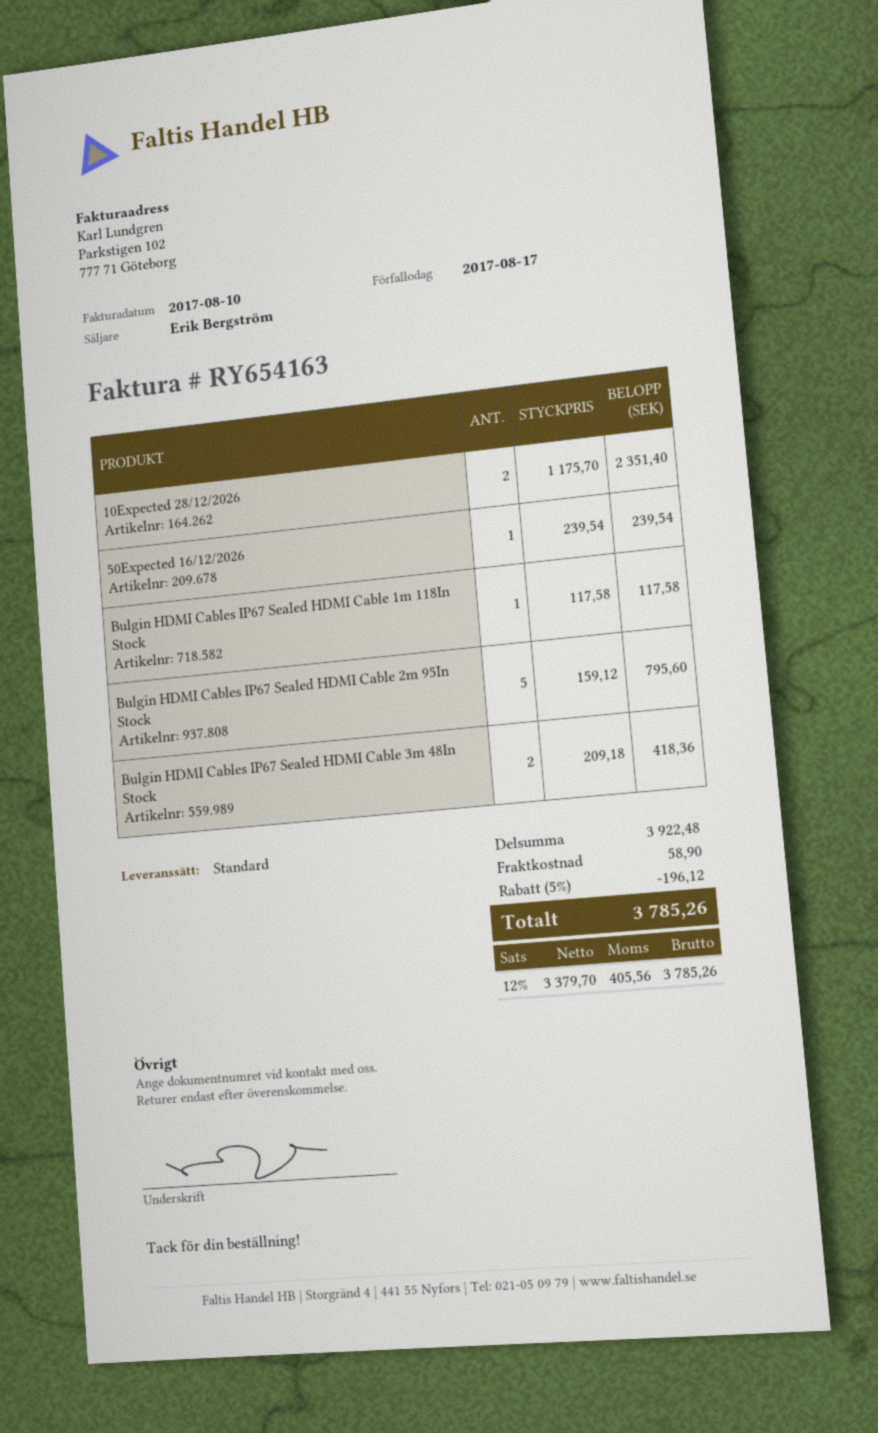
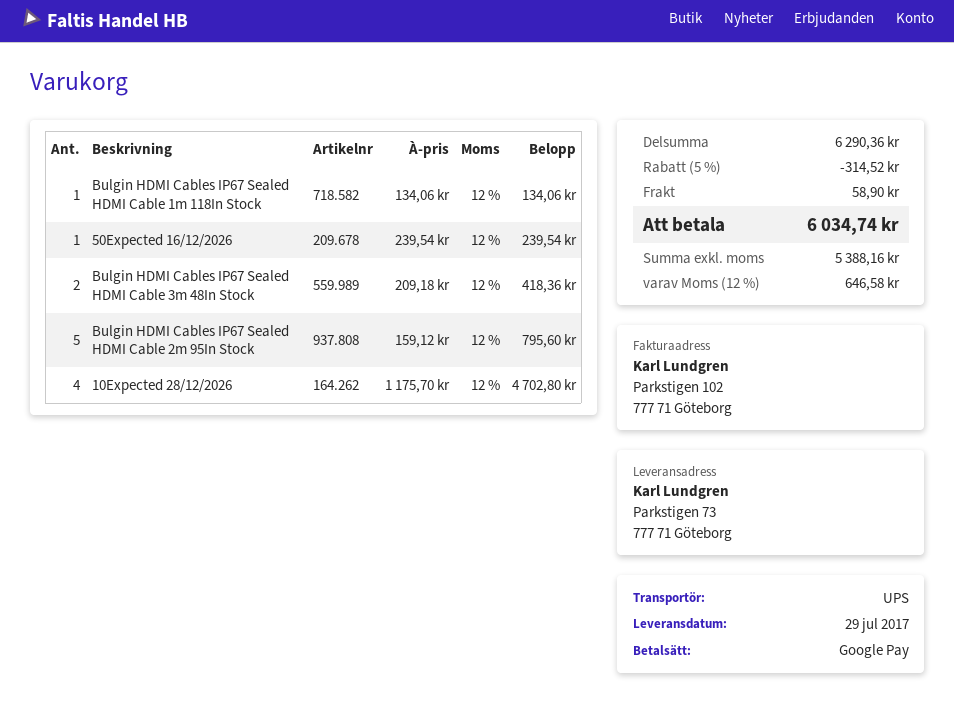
shipping method: standard -> UPS
10Expected 28/12/2026: 2 x 1175.70 = 2351.40 -> 4 x 1175.70 = 4702.80
Bulgin HDMI Cables IP67 Sealed HDMI Cable 1m 118In Stock: 1 x 117.58 = 117.58 -> 1 x 134.06 = 134.06
subtotal: 3922.48 -> 6290.36
discount: 5% = 196.12 -> 5% = 314.52
net: 3379.70 -> 5388.16
tax: 12% = 405.56 -> 12% = 646.58
total: 3785.26 -> 6034.74

